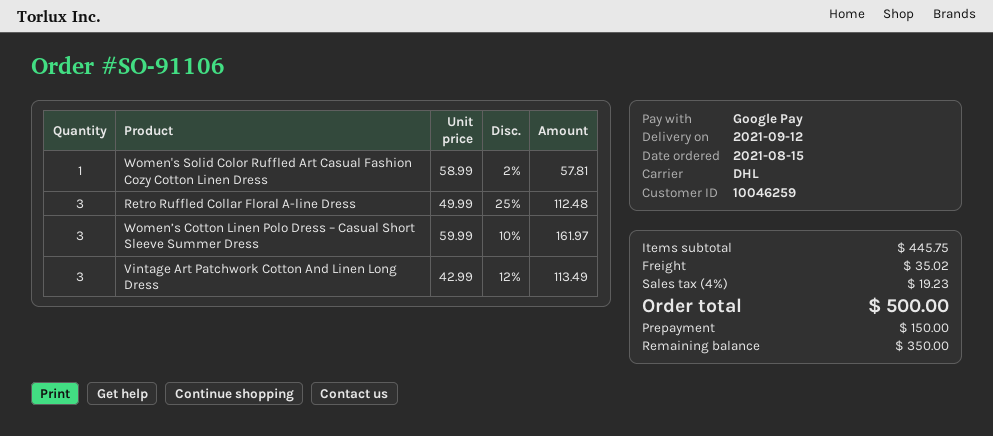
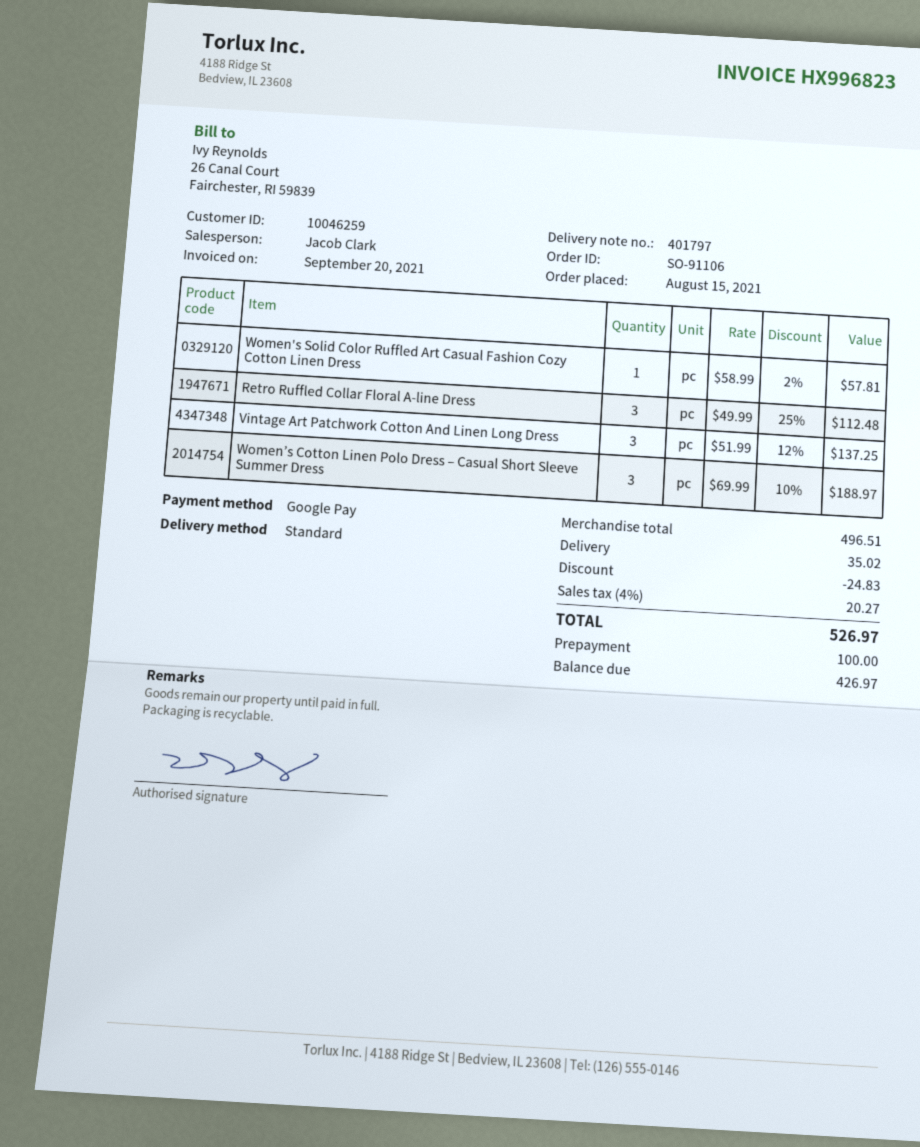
shipping method: DHL -> standard
Women’s Cotton Linen Polo Dress – Casual Short Sleeve Summer Dress: 3 x 59.99 - 10% = 161.97 -> 3 x 69.99 - 10% = 188.97
Vintage Art Patchwork Cotton And Linen Long Dress: 3 x 42.99 - 12% = 113.49 -> 3 x 51.99 - 12% = 137.25
subtotal: 445.75 -> 496.51
discount: none -> 24.83
tax: 4% = 19.23 -> 4% = 20.27
total: 500.00 -> 526.97
deposit: 150.00 -> 100.00
balance: 350.00 -> 426.97

